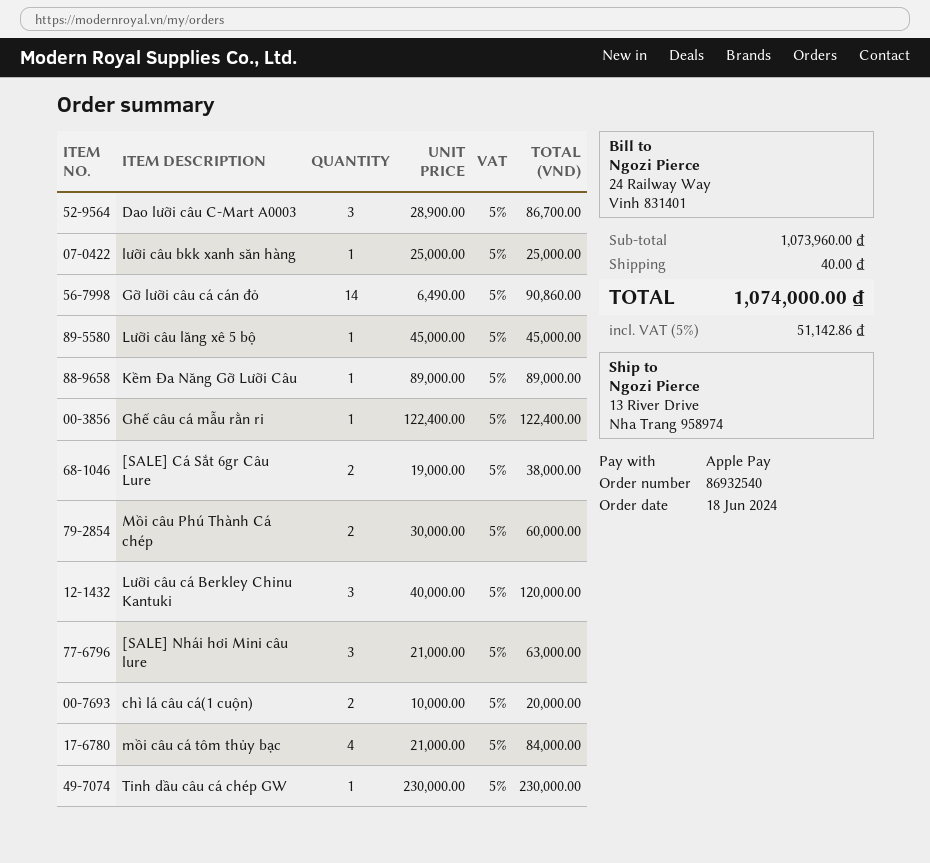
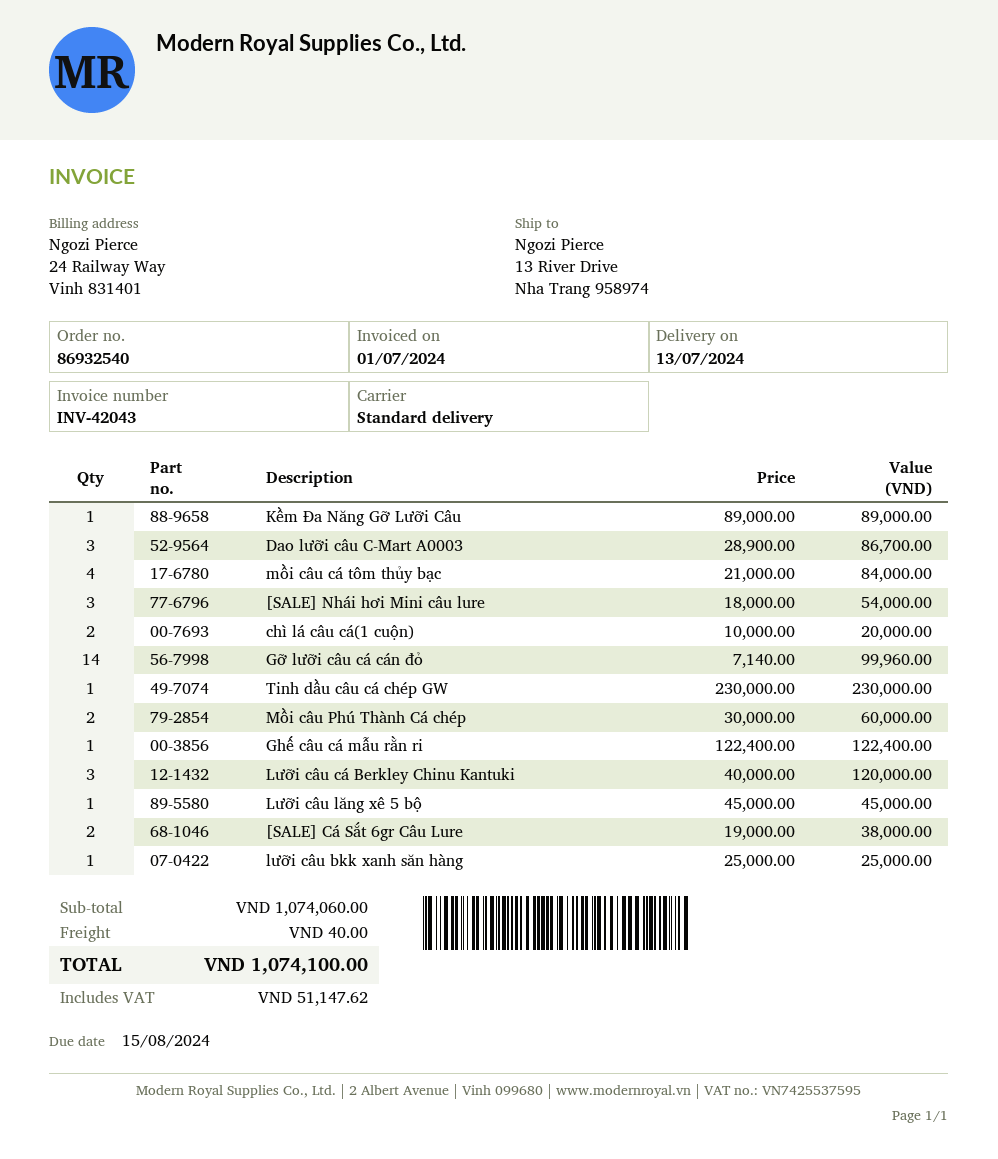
Gỡ lưỡi câu cá cán đỏ: 14 x 6490.00 = 90860.00 -> 14 x 7140.00 = 99960.00
[SALE] Nhái hơi Mini câu lure: 3 x 21000.00 = 63000.00 -> 3 x 18000.00 = 54000.00
subtotal: 1073960.00 -> 1074060.00
tax: 51142.86 -> 51147.62
total: 1074000.00 -> 1074100.00

